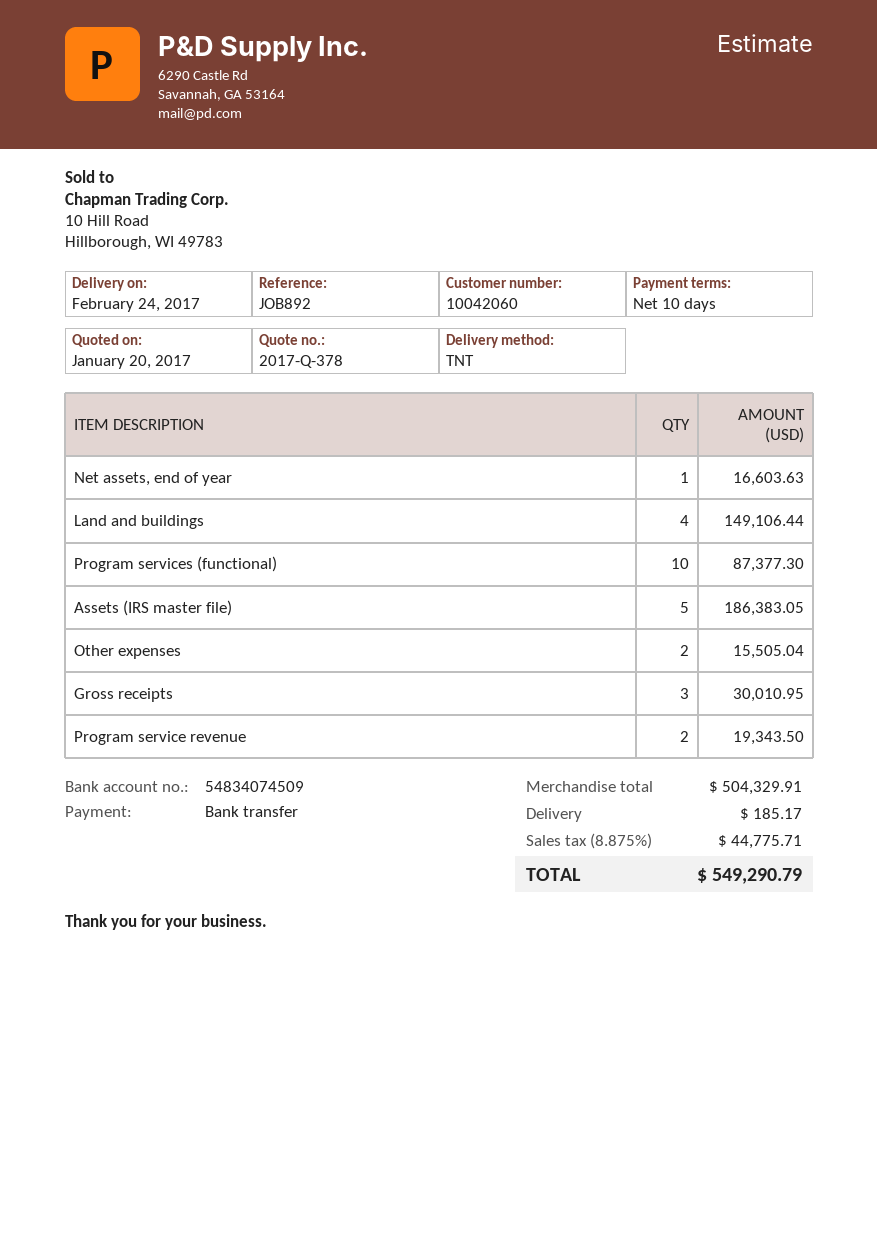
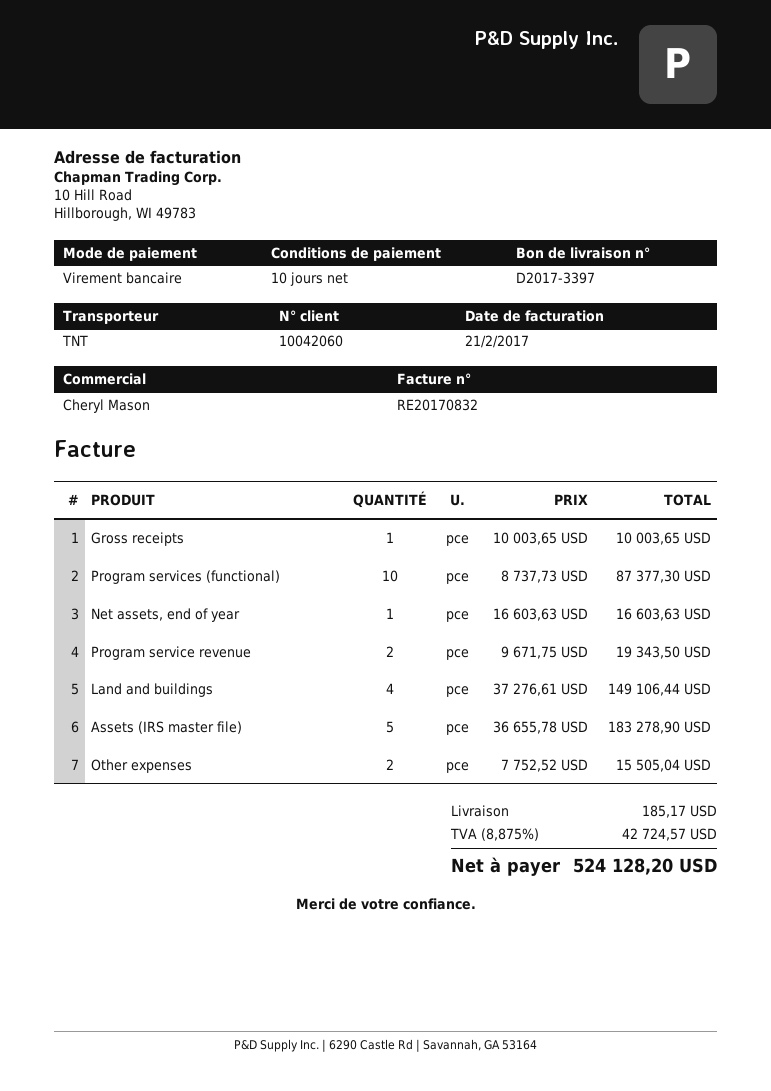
Assets (IRS master file): 5 for 186383.05 -> 5 for 183278.90
Gross receipts: 3 for 30010.95 -> 1 for 10003.65
tax: 8.875% = 44775.71 -> 8.875% = 42724.57
total: 549290.79 -> 524128.20

